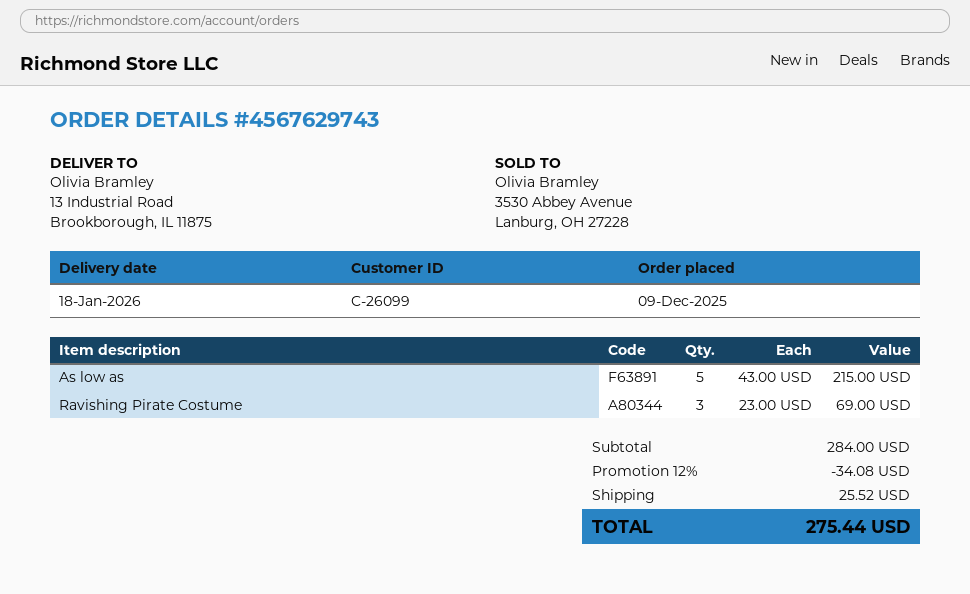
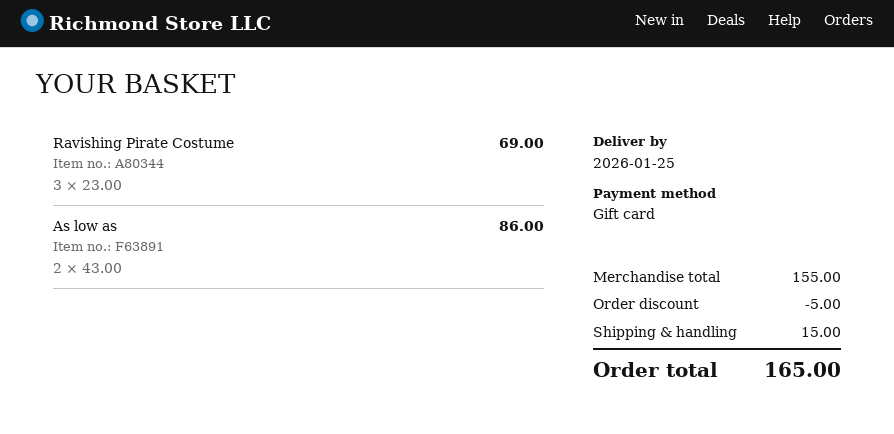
delivery date: 2026-01-18 -> 2026-01-25
As low as: 5 x 43.00 = 215.00 -> 2 x 43.00 = 86.00
subtotal: 284.00 -> 155.00
discount: 34.08 -> 5.00
shipping: 25.52 -> 15.00
total: 275.44 -> 165.00

